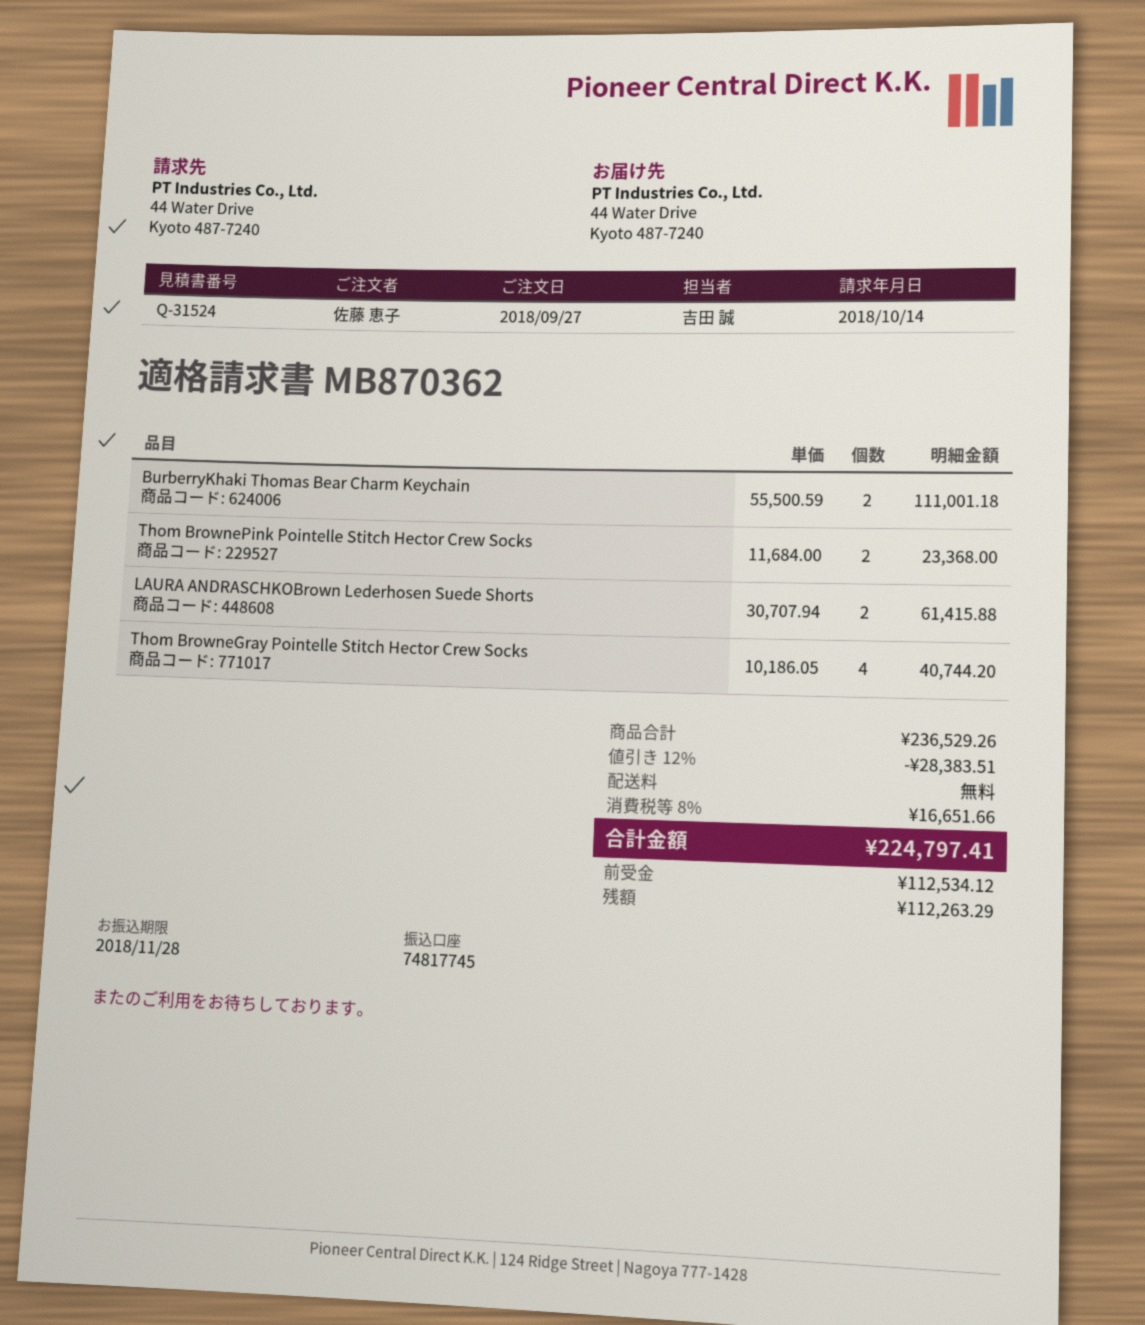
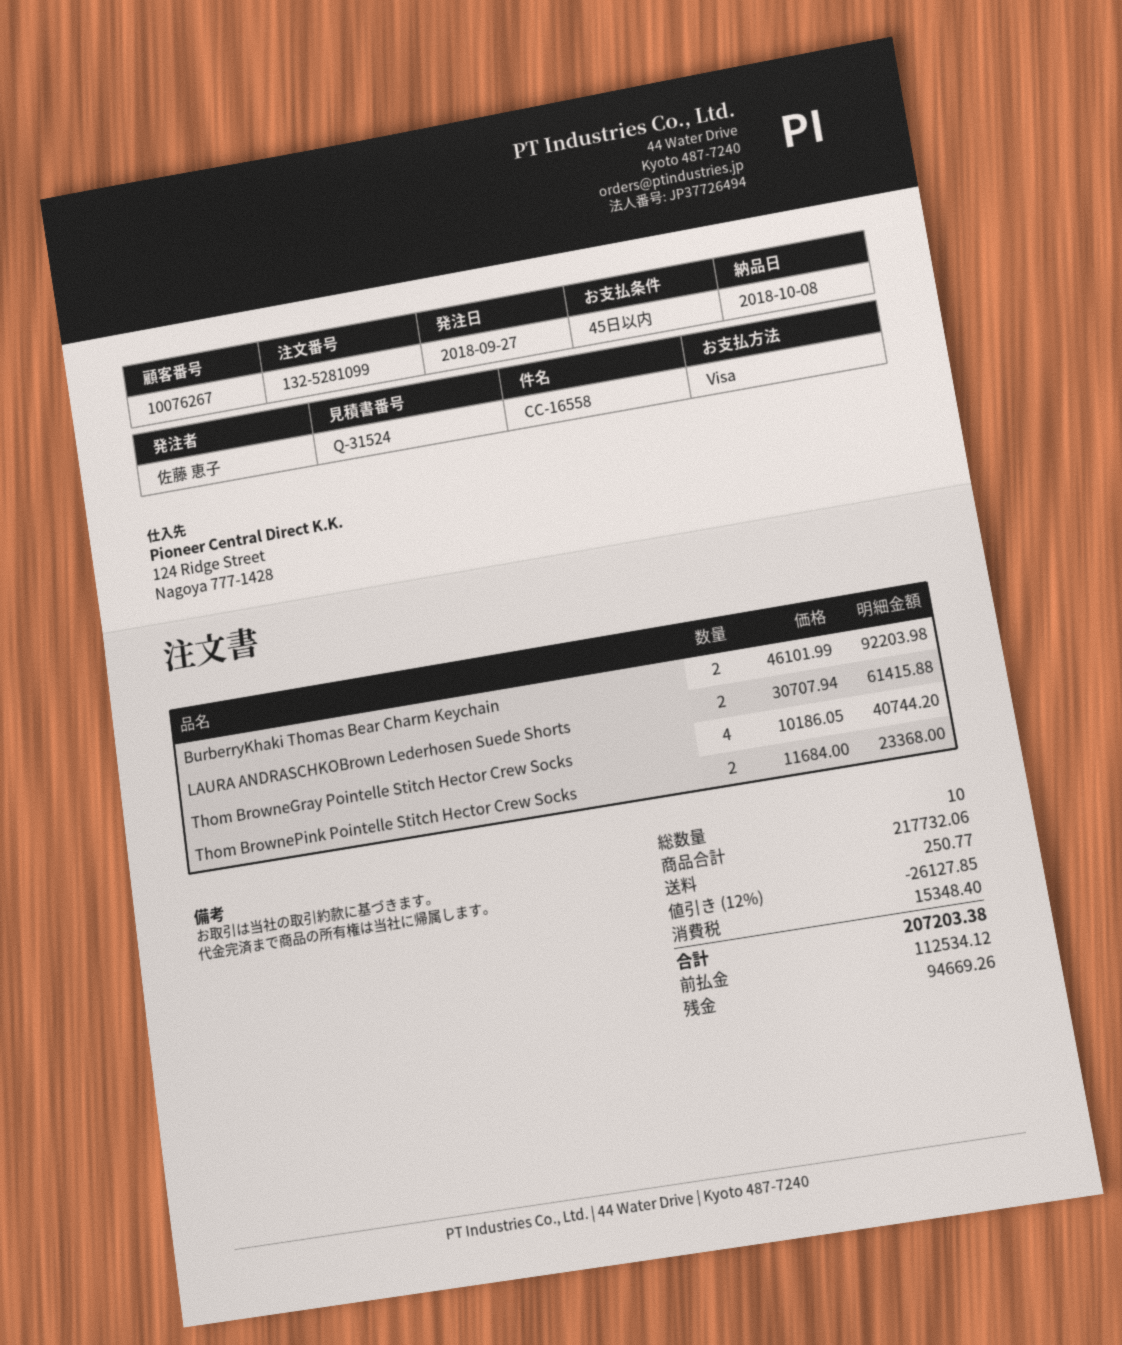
BurberryKhaki Thomas Bear Charm Keychain: 2 x 55500.59 = 111001.18 -> 2 x 46101.99 = 92203.98
subtotal: 236529.26 -> 217732.06
discount: 12% = 28383.51 -> 12% = 26127.85
shipping: 0.00 -> 250.77
tax: 16651.66 -> 15348.40
total: 224797.41 -> 207203.38
balance: 112263.29 -> 94669.26

